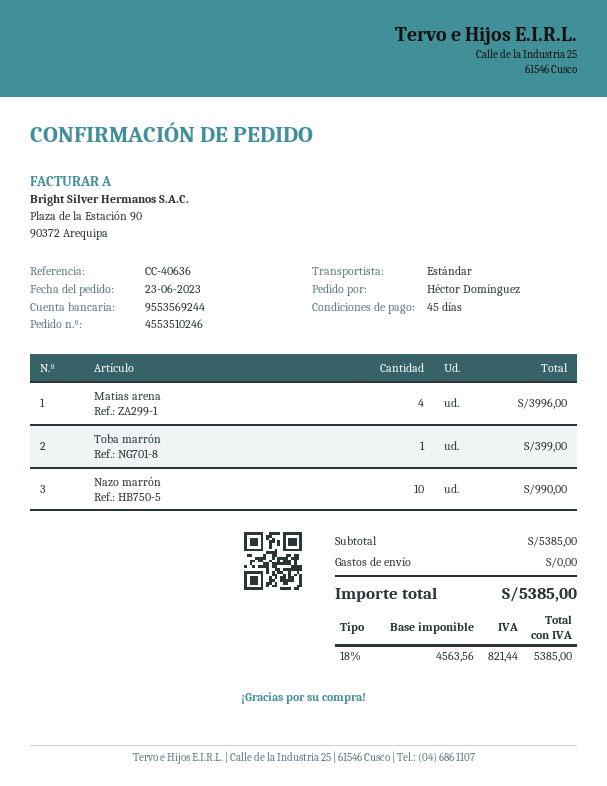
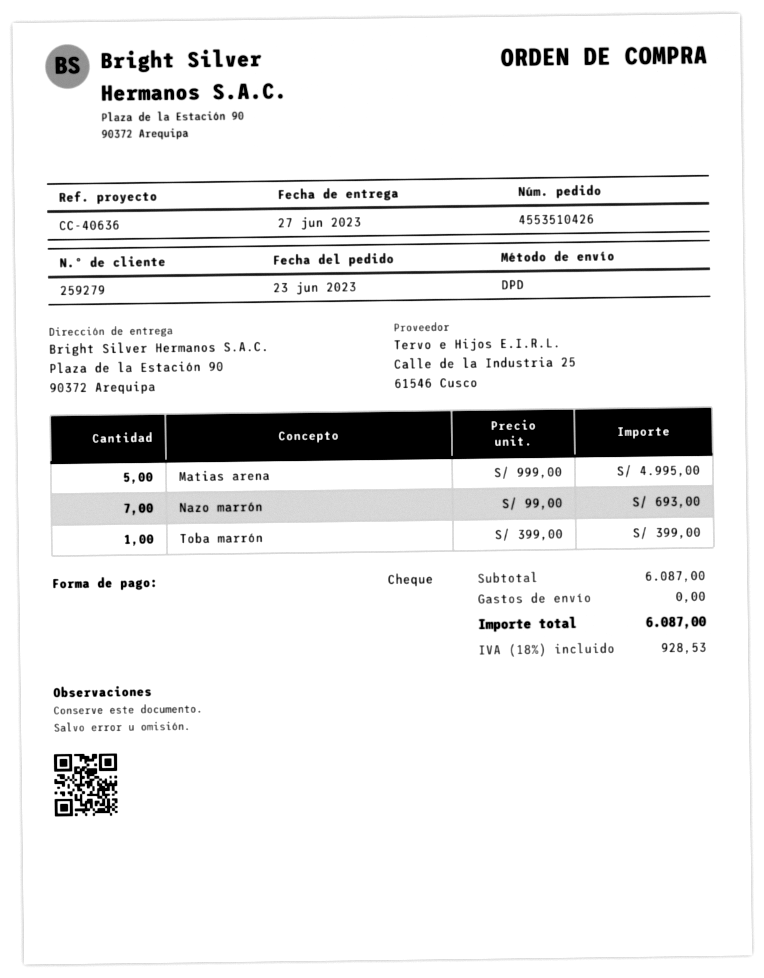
order number: 4553510246 -> 4553510426
shipping method: standard -> DPD
Matias arena: 4 for 3996.00 -> 5 for 4995.00
Nazo marrón: 10 for 990.00 -> 7 for 693.00
subtotal: 5385.00 -> 6087.00
tax: 18% = 821.44 -> 18% = 928.53
total: 5385.00 -> 6087.00

